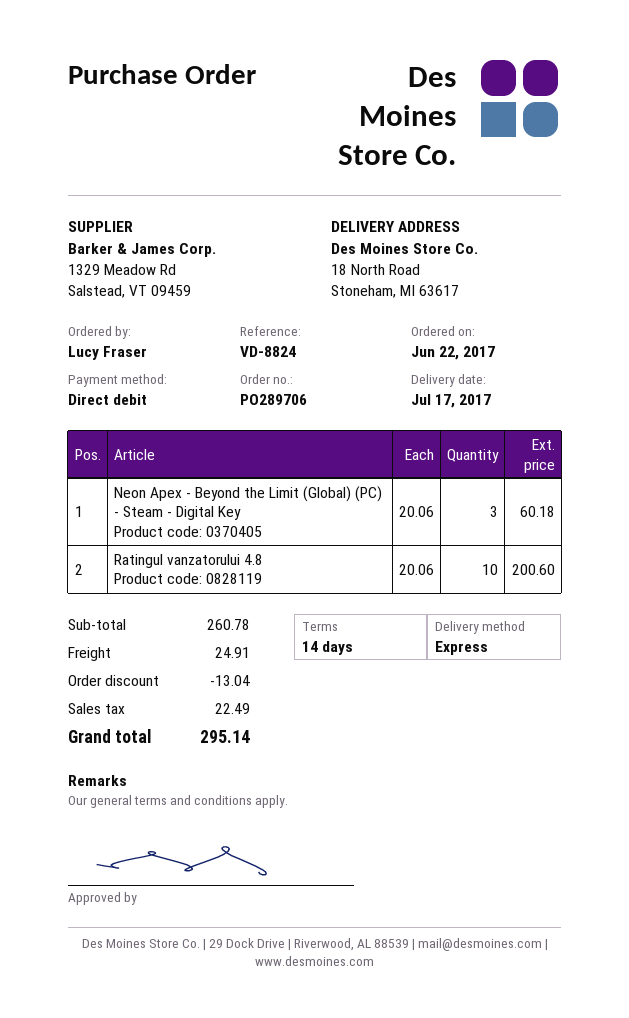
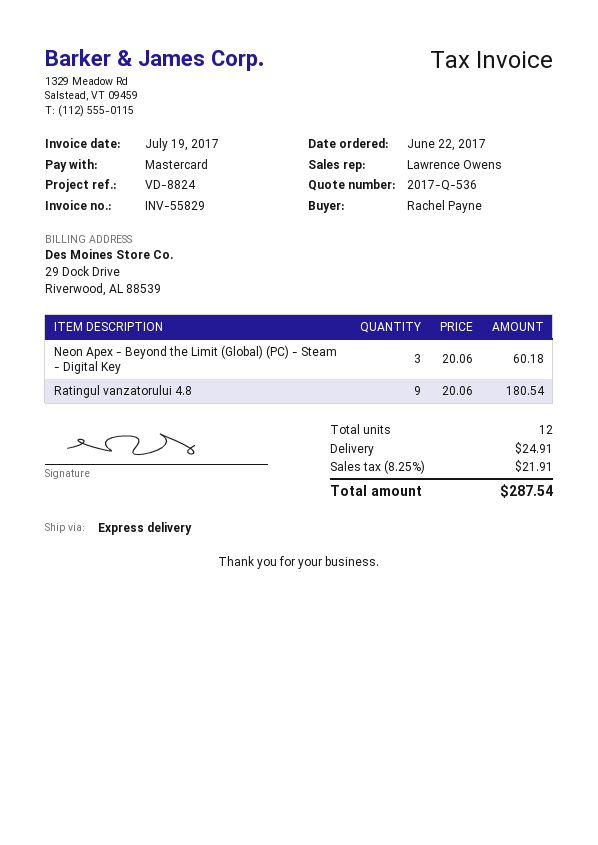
ordered by: Lucy Fraser -> Rachel Payne
payment method: direct debit -> Mastercard
Ratingul vanzatorului 4.8: 10 x 20.06 = 200.60 -> 9 x 20.06 = 180.54
discount: 13.04 -> none
tax: 22.49 -> 21.91
total: 295.14 -> 287.54

